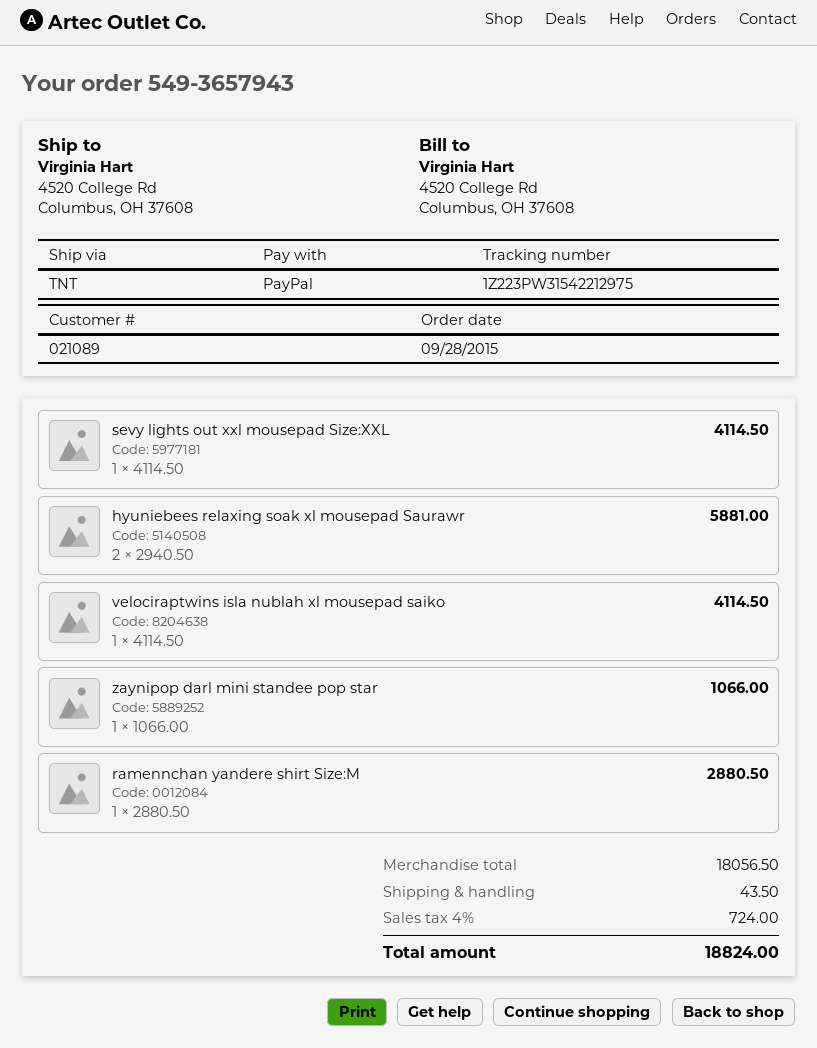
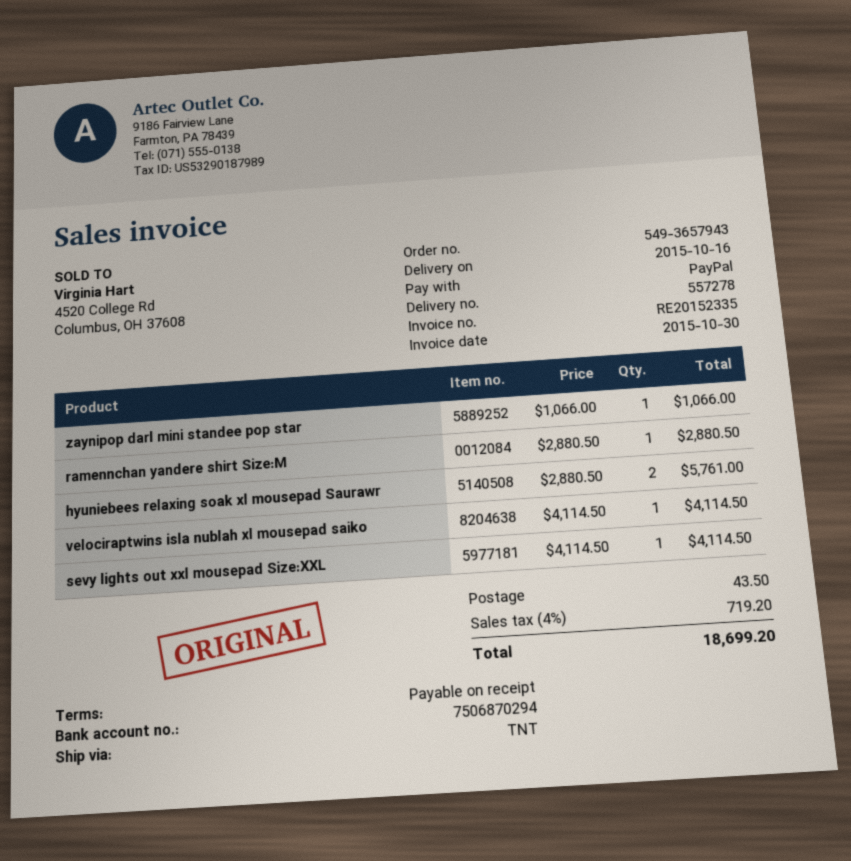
hyuniebees relaxing soak xl mousepad Saurawr: 2 x 2940.50 = 5881.00 -> 2 x 2880.50 = 5761.00
tax: 4% = 724.00 -> 4% = 719.20
total: 18824.00 -> 18699.20

